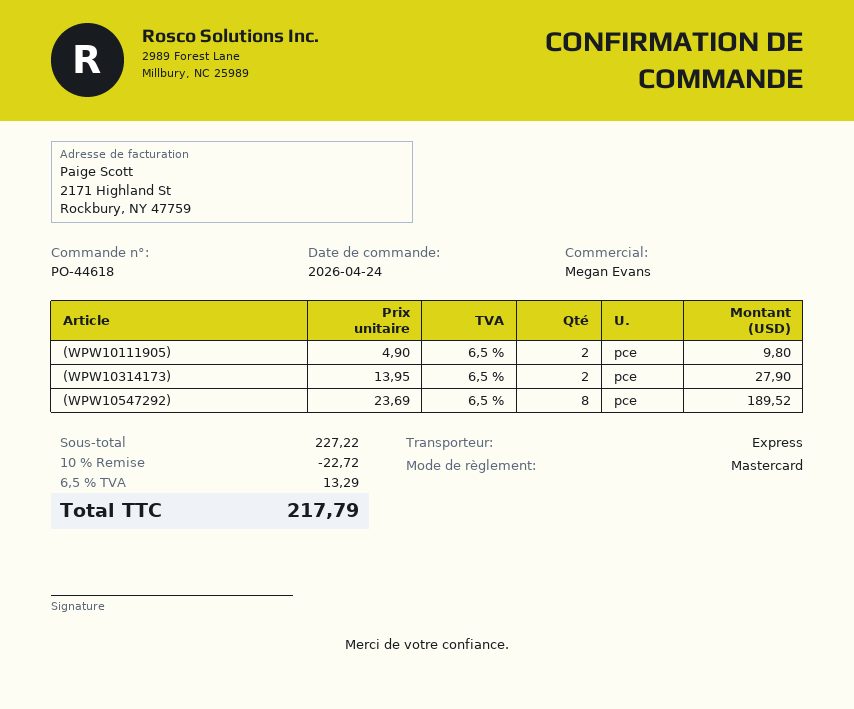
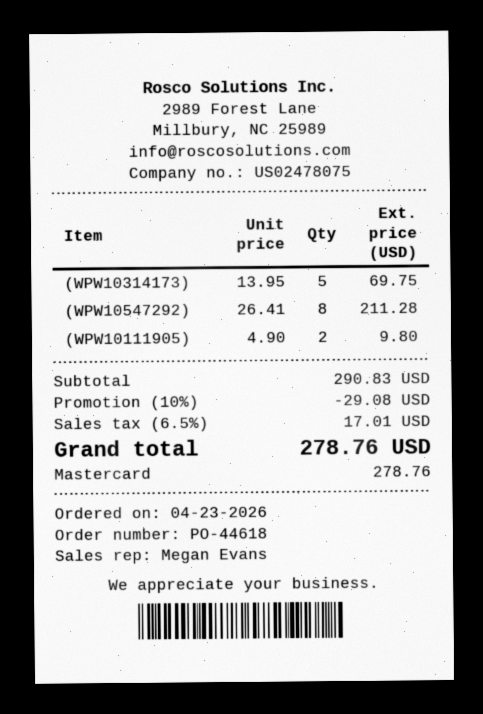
order date: 2026-04-24 -> 2026-04-23
(WPW10314173): 2 x 13.95 = 27.90 -> 5 x 13.95 = 69.75
(WPW10547292): 8 x 23.69 = 189.52 -> 8 x 26.41 = 211.28
subtotal: 227.22 -> 290.83
discount: 10% = 22.72 -> 10% = 29.08
tax: 6.5% = 13.29 -> 6.5% = 17.01
total: 217.79 -> 278.76

